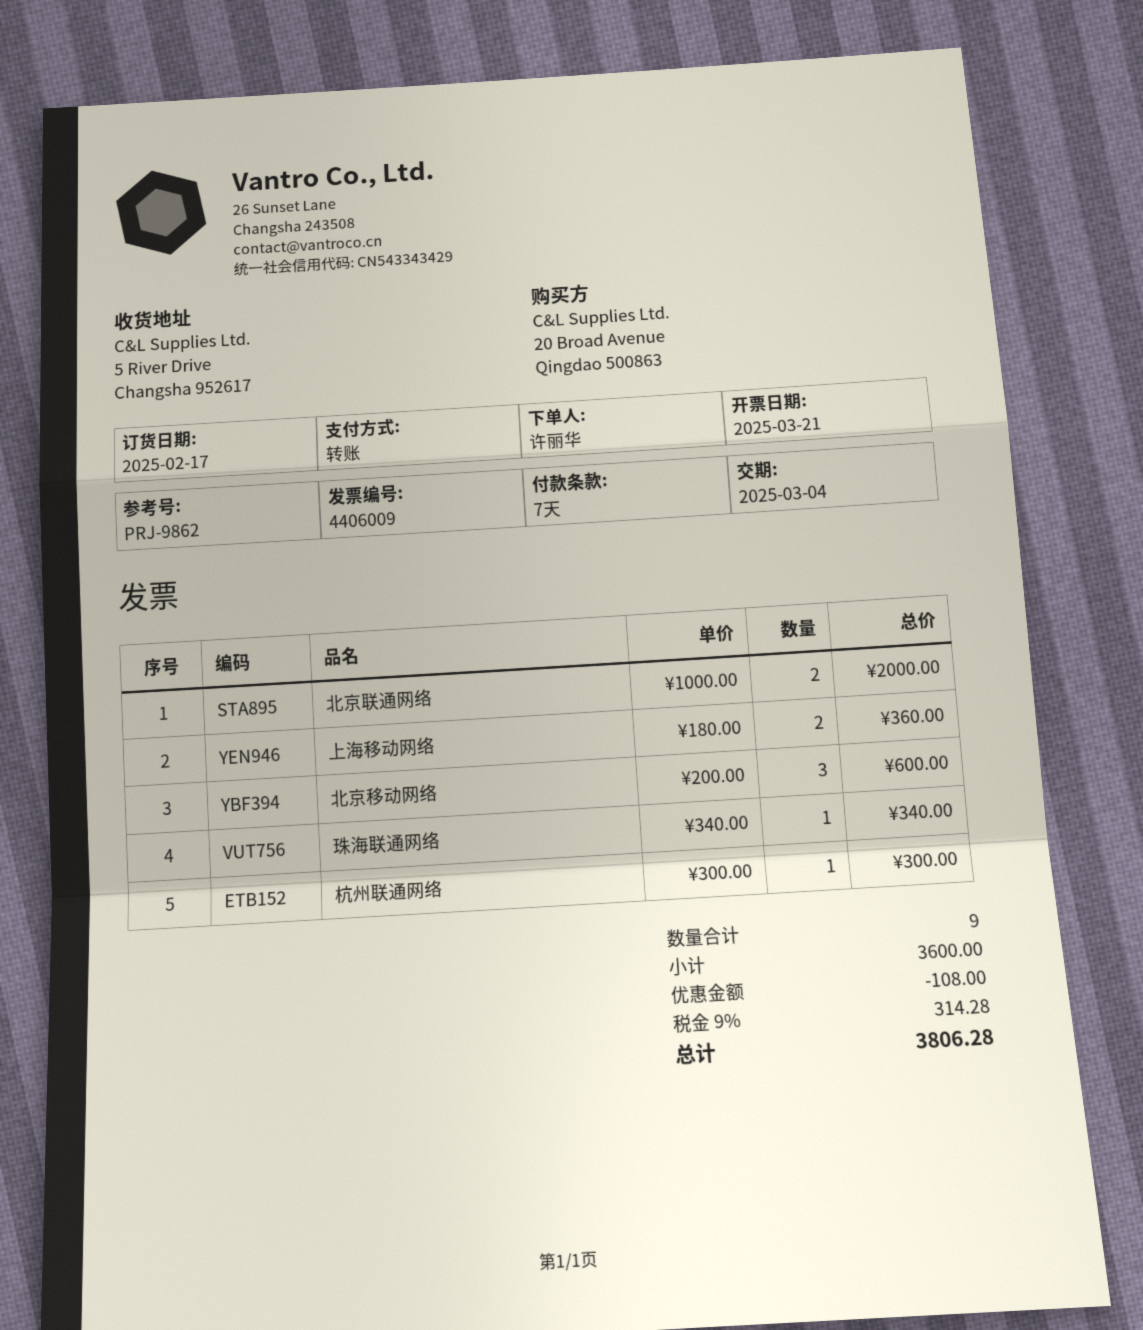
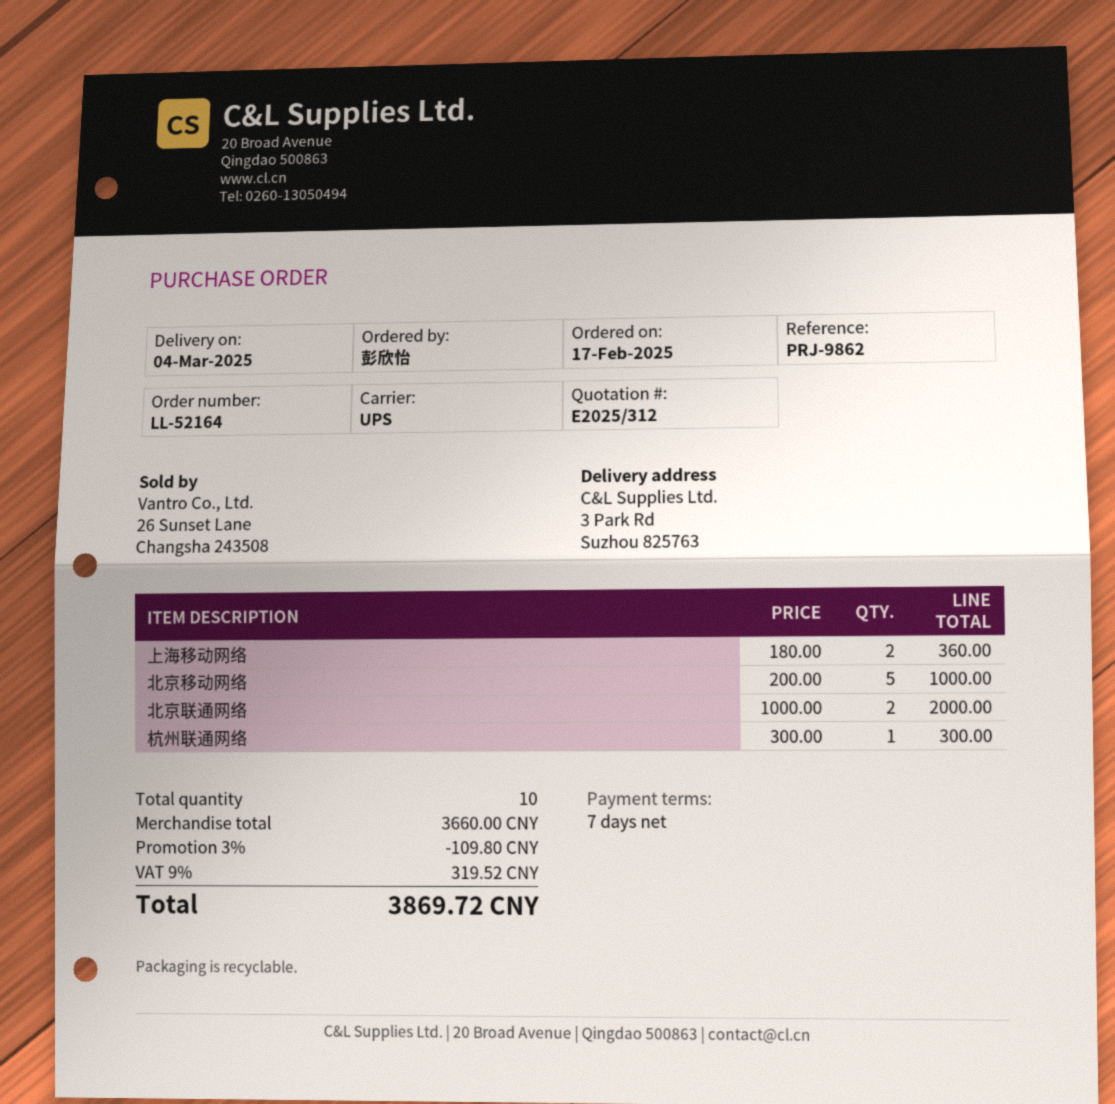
ordered by: 许丽华 -> 彭欣怡
ship to: 5 River Drive, Changsha 952617 -> 3 Park Rd, Suzhou 825763
北京移动网络: 3 x 200.00 = 600.00 -> 5 x 200.00 = 1000.00
珠海联通网络: 1 x 340.00 = 340.00 -> none
total quantity: 9 -> 10
subtotal: 3600.00 -> 3660.00
discount: 108.00 -> 109.80
tax: 9% = 314.28 -> 9% = 319.52
total: 3806.28 -> 3869.72

